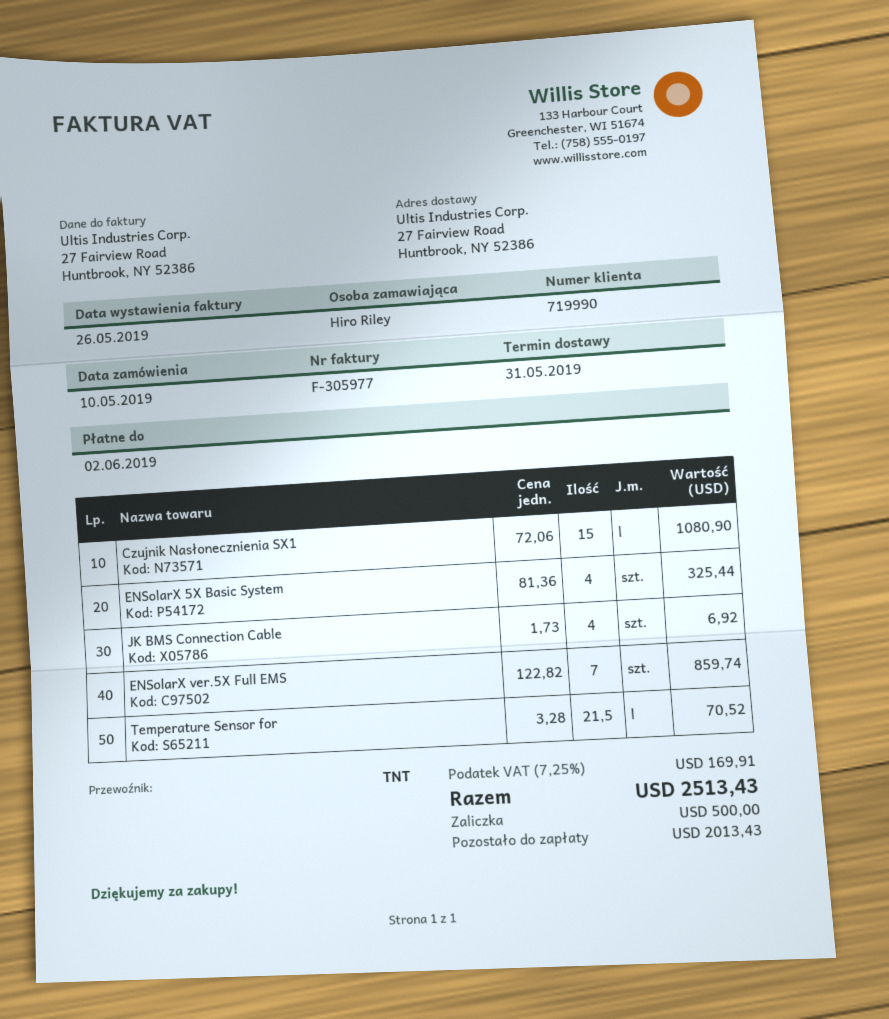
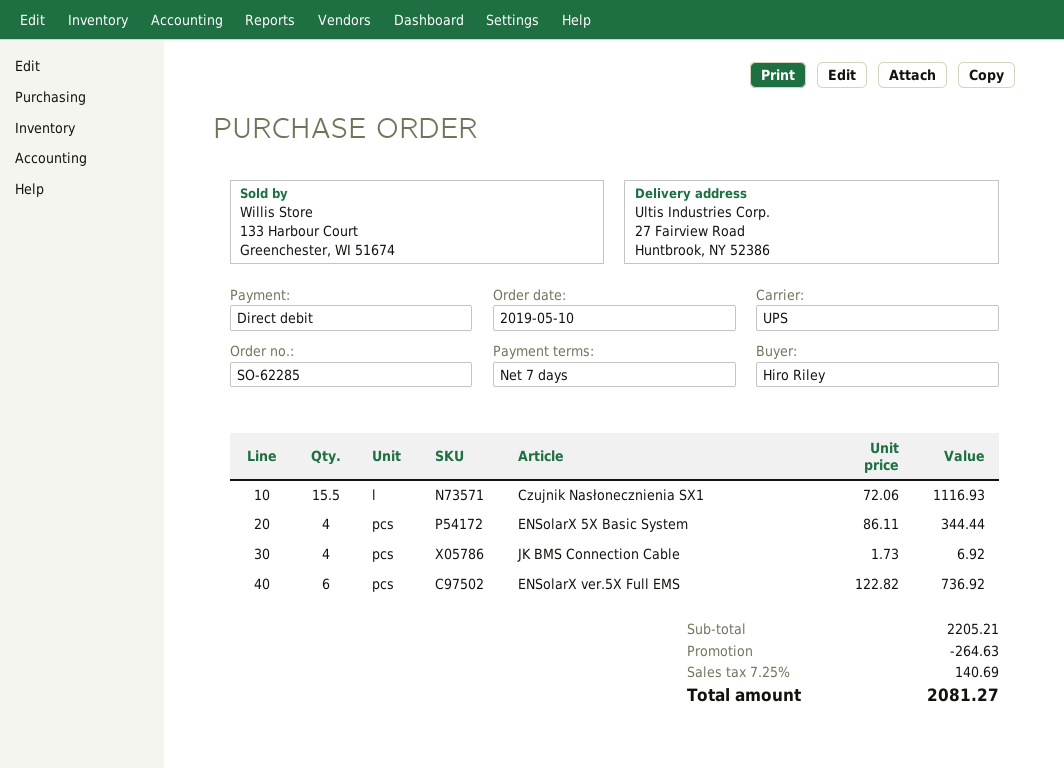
shipping method: TNT -> UPS
Czujnik Nasłonecznienia SX1: 15 x 72.06 = 1080.90 -> 15.5 x 72.06 = 1116.93
ENSolarX 5X Basic System: 4 x 81.36 = 325.44 -> 4 x 86.11 = 344.44
ENSolarX ver.5X Full EMS: 7 x 122.82 = 859.74 -> 6 x 122.82 = 736.92
Temperature Sensor for: 21.5 x 3.28 = 70.52 -> none
discount: none -> 264.63
tax: 7.25% = 169.91 -> 7.25% = 140.69
total: 2513.43 -> 2081.27

